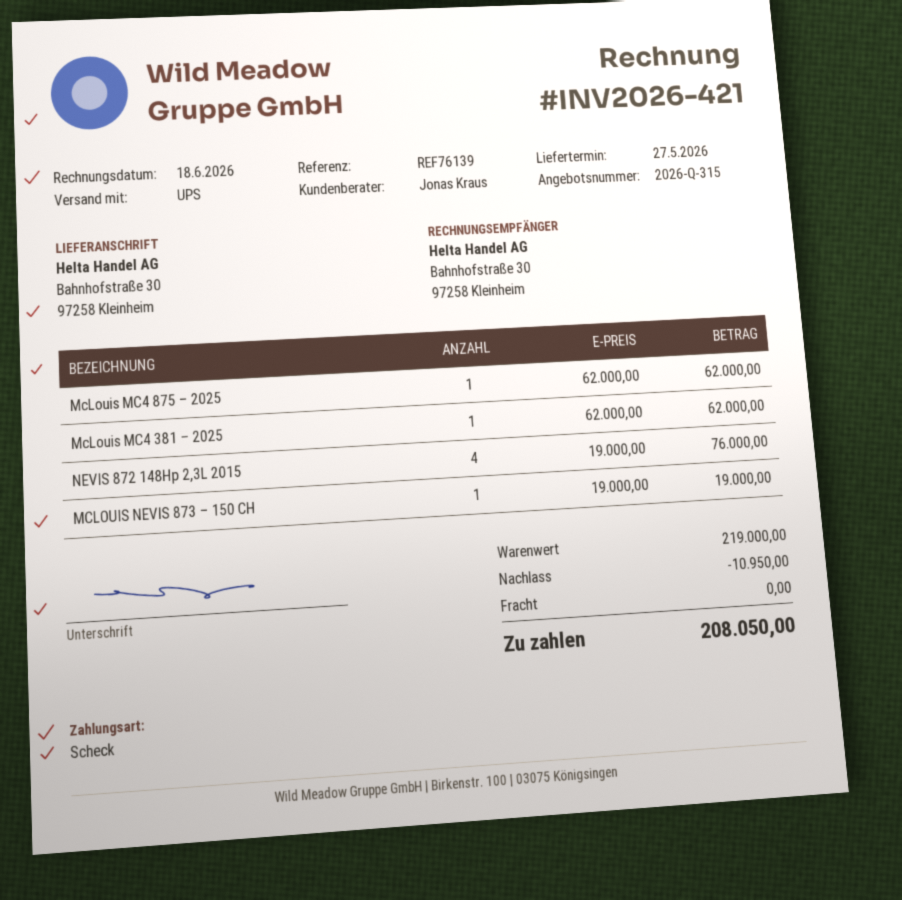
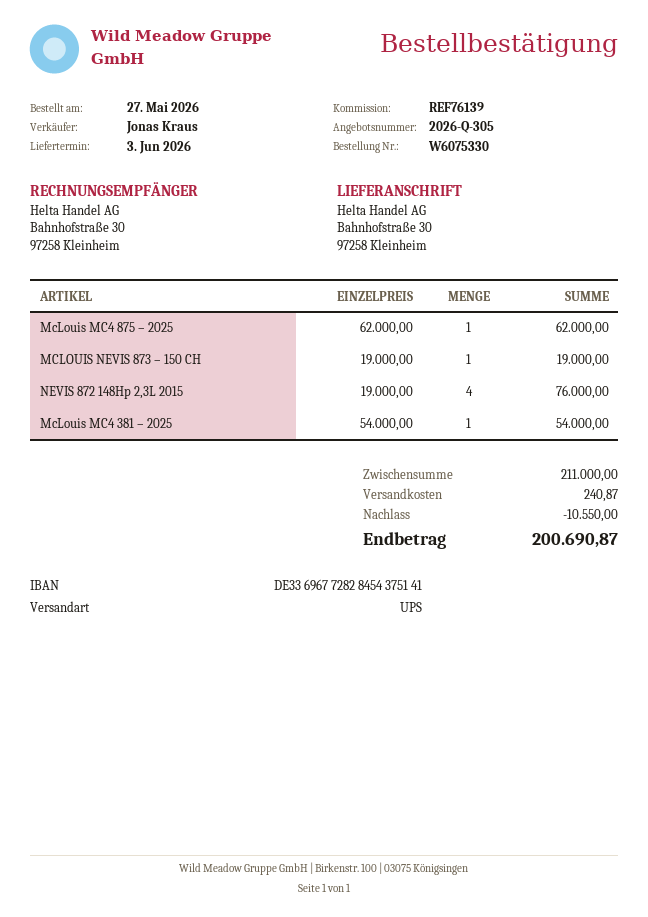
quote number: 2026-Q-315 -> 2026-Q-305
delivery date: 2026-05-27 -> 2026-06-03
McLouis MC4 381 – 2025: 1 x 62000.00 = 62000.00 -> 1 x 54000.00 = 54000.00
subtotal: 219000.00 -> 211000.00
discount: 10950.00 -> 10550.00
shipping: 0.00 -> 240.87
total: 208050.00 -> 200690.87

